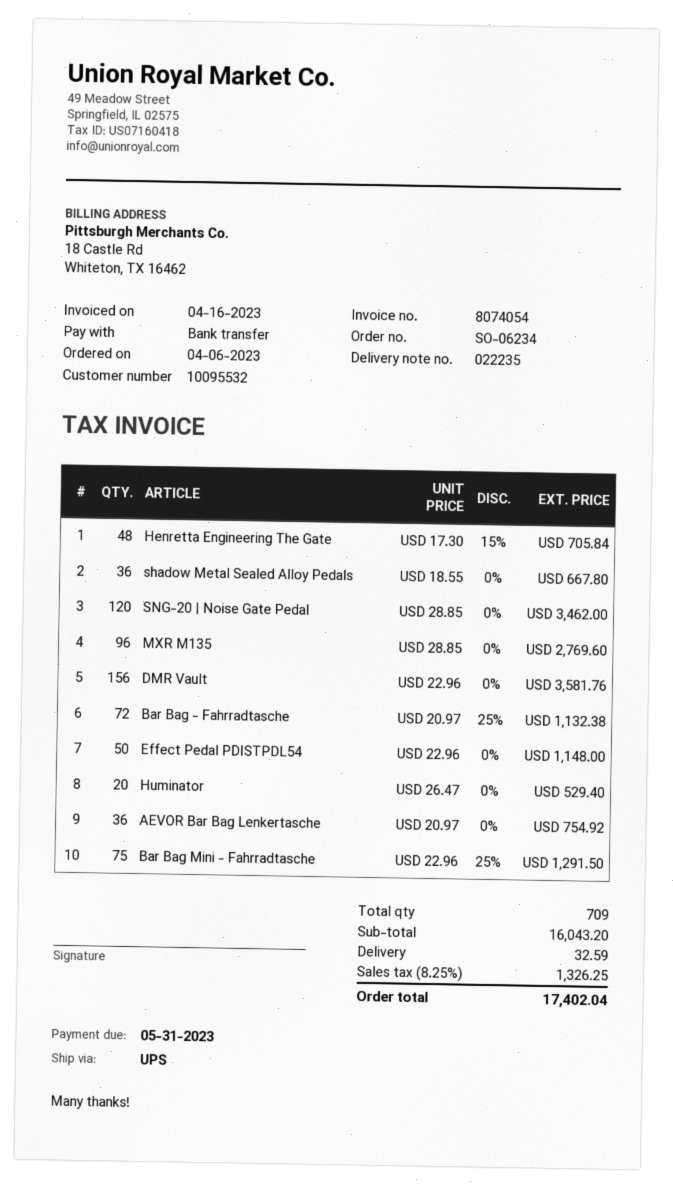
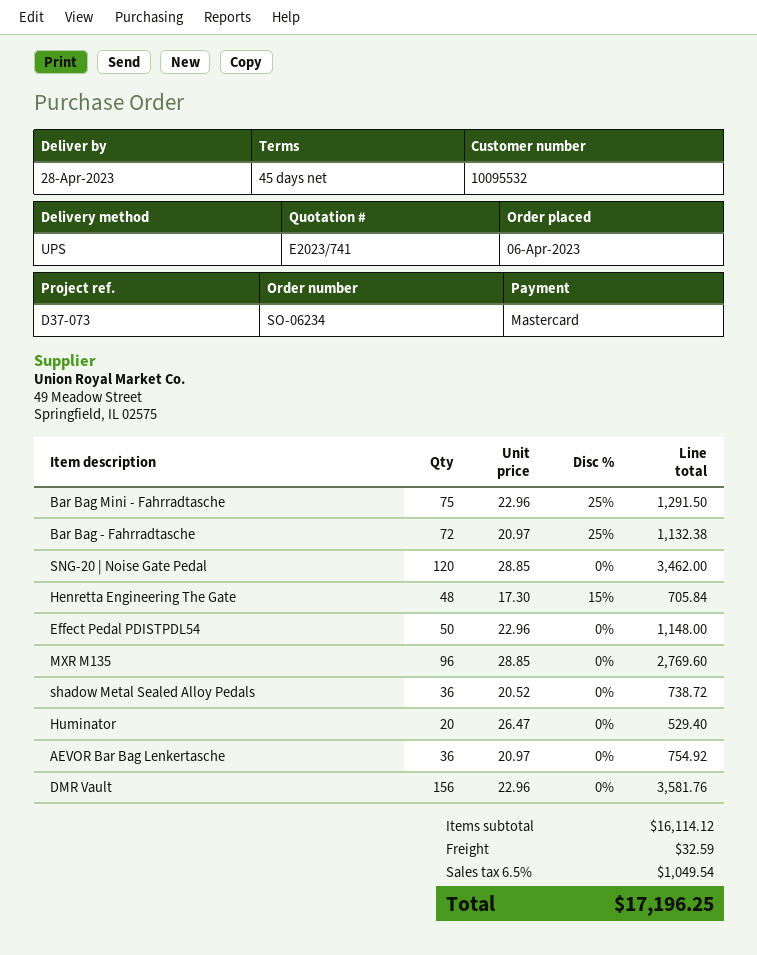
payment method: bank transfer -> Mastercard
shadow Metal Sealed Alloy Pedals: 36 x 18.55 = 667.80 -> 36 x 20.52 = 738.72
subtotal: 16043.20 -> 16114.12
tax: 8.25% = 1326.25 -> 6.5% = 1049.54
total: 17402.04 -> 17196.25

